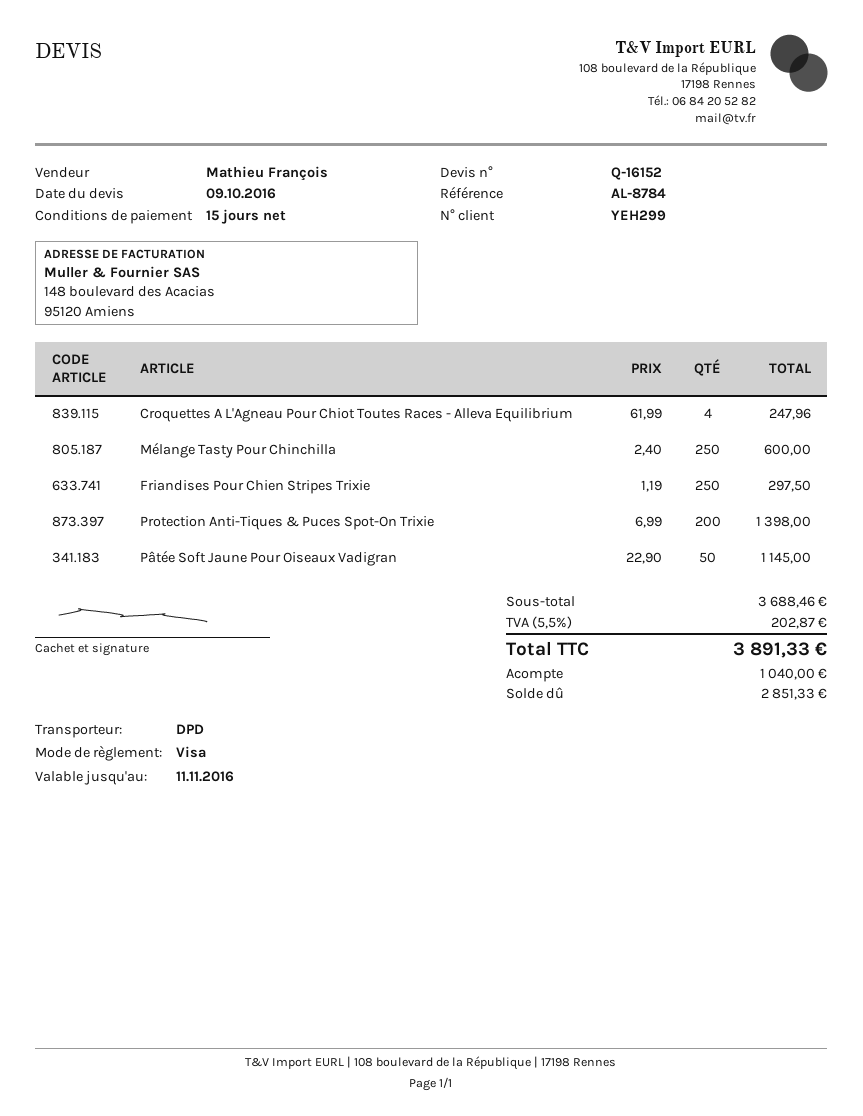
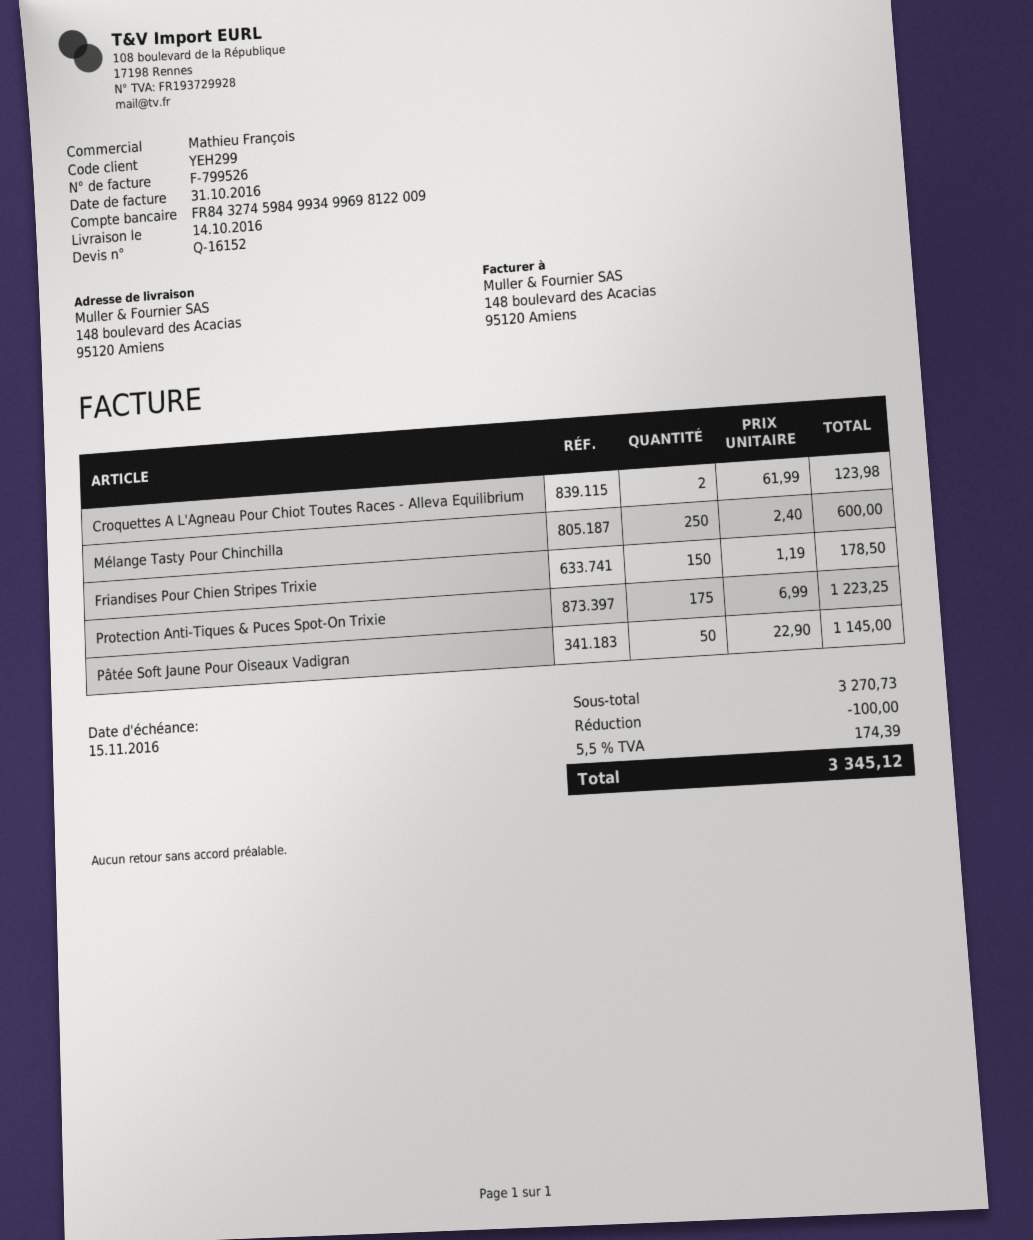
Croquettes A L'Agneau Pour Chiot Toutes Races - Alleva Equilibrium: 4 x 61.99 = 247.96 -> 2 x 61.99 = 123.98
Friandises Pour Chien Stripes Trixie: 250 x 1.19 = 297.50 -> 150 x 1.19 = 178.50
Protection Anti-Tiques & Puces Spot-On Trixie: 200 x 6.99 = 1398.00 -> 175 x 6.99 = 1223.25
subtotal: 3688.46 -> 3270.73
discount: none -> 100.00
tax: 5.5% = 202.87 -> 5.5% = 174.39
total: 3891.33 -> 3345.12

